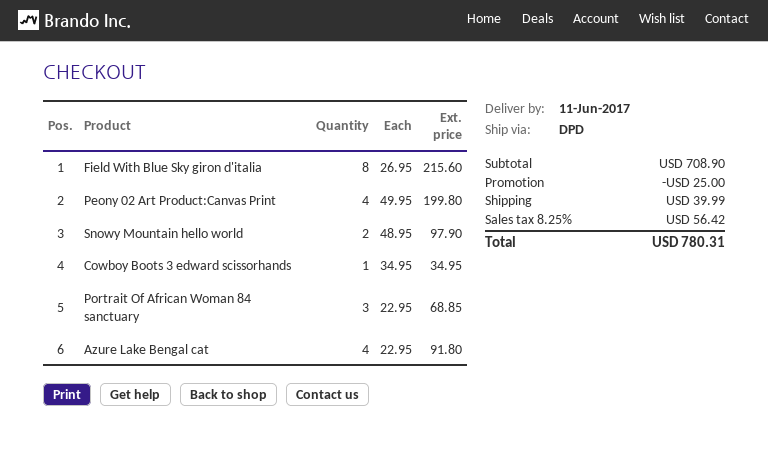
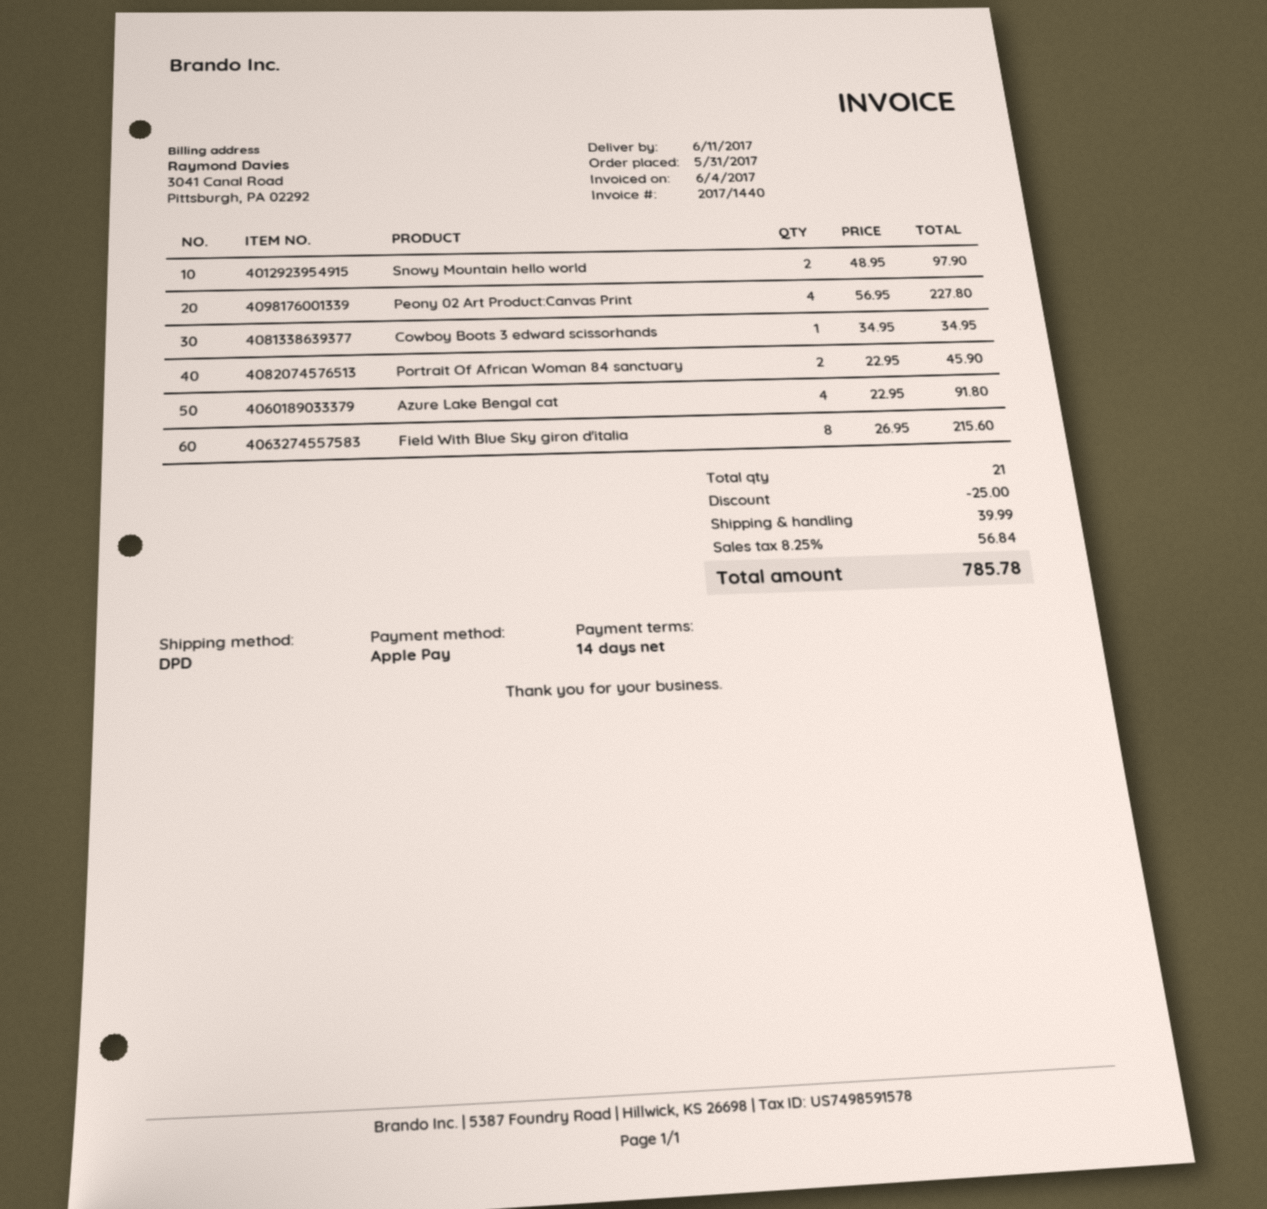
Peony 02 Art Product:Canvas Print: 4 x 49.95 = 199.80 -> 4 x 56.95 = 227.80
Portrait Of African Woman 84 sanctuary: 3 x 22.95 = 68.85 -> 2 x 22.95 = 45.90
tax: 8.25% = 56.42 -> 8.25% = 56.84
total: 780.31 -> 785.78

